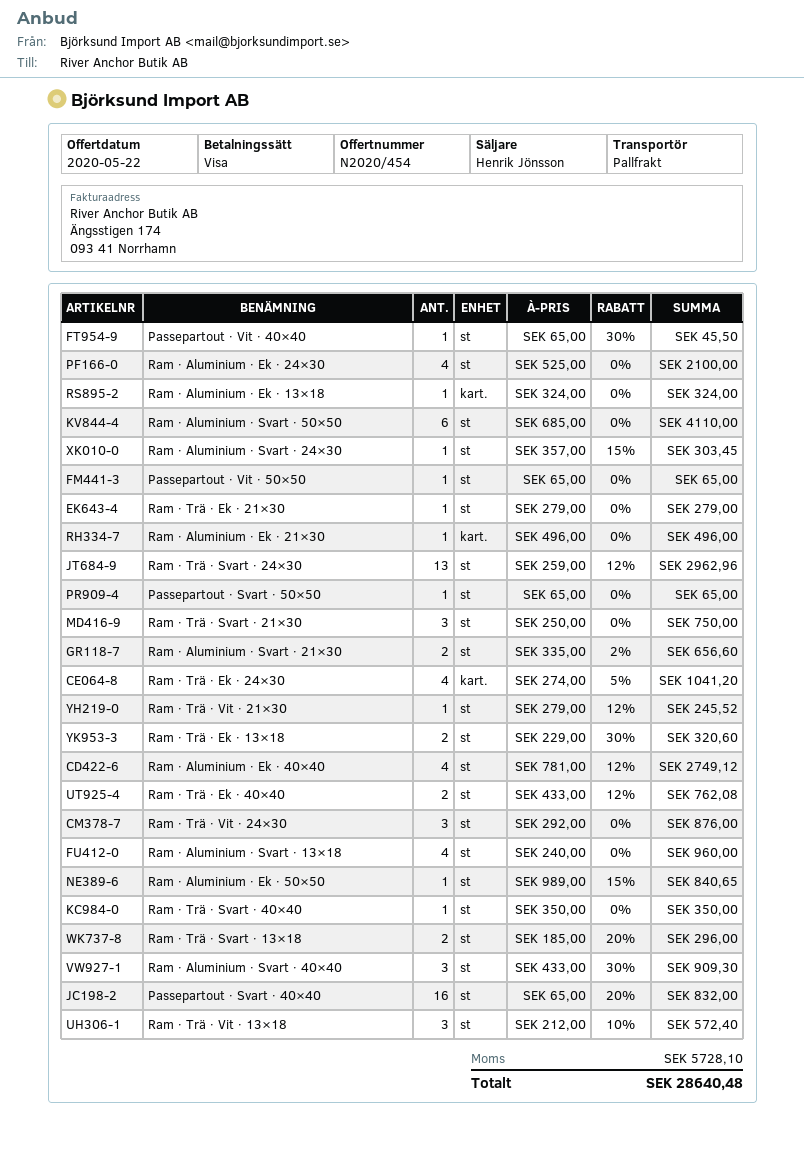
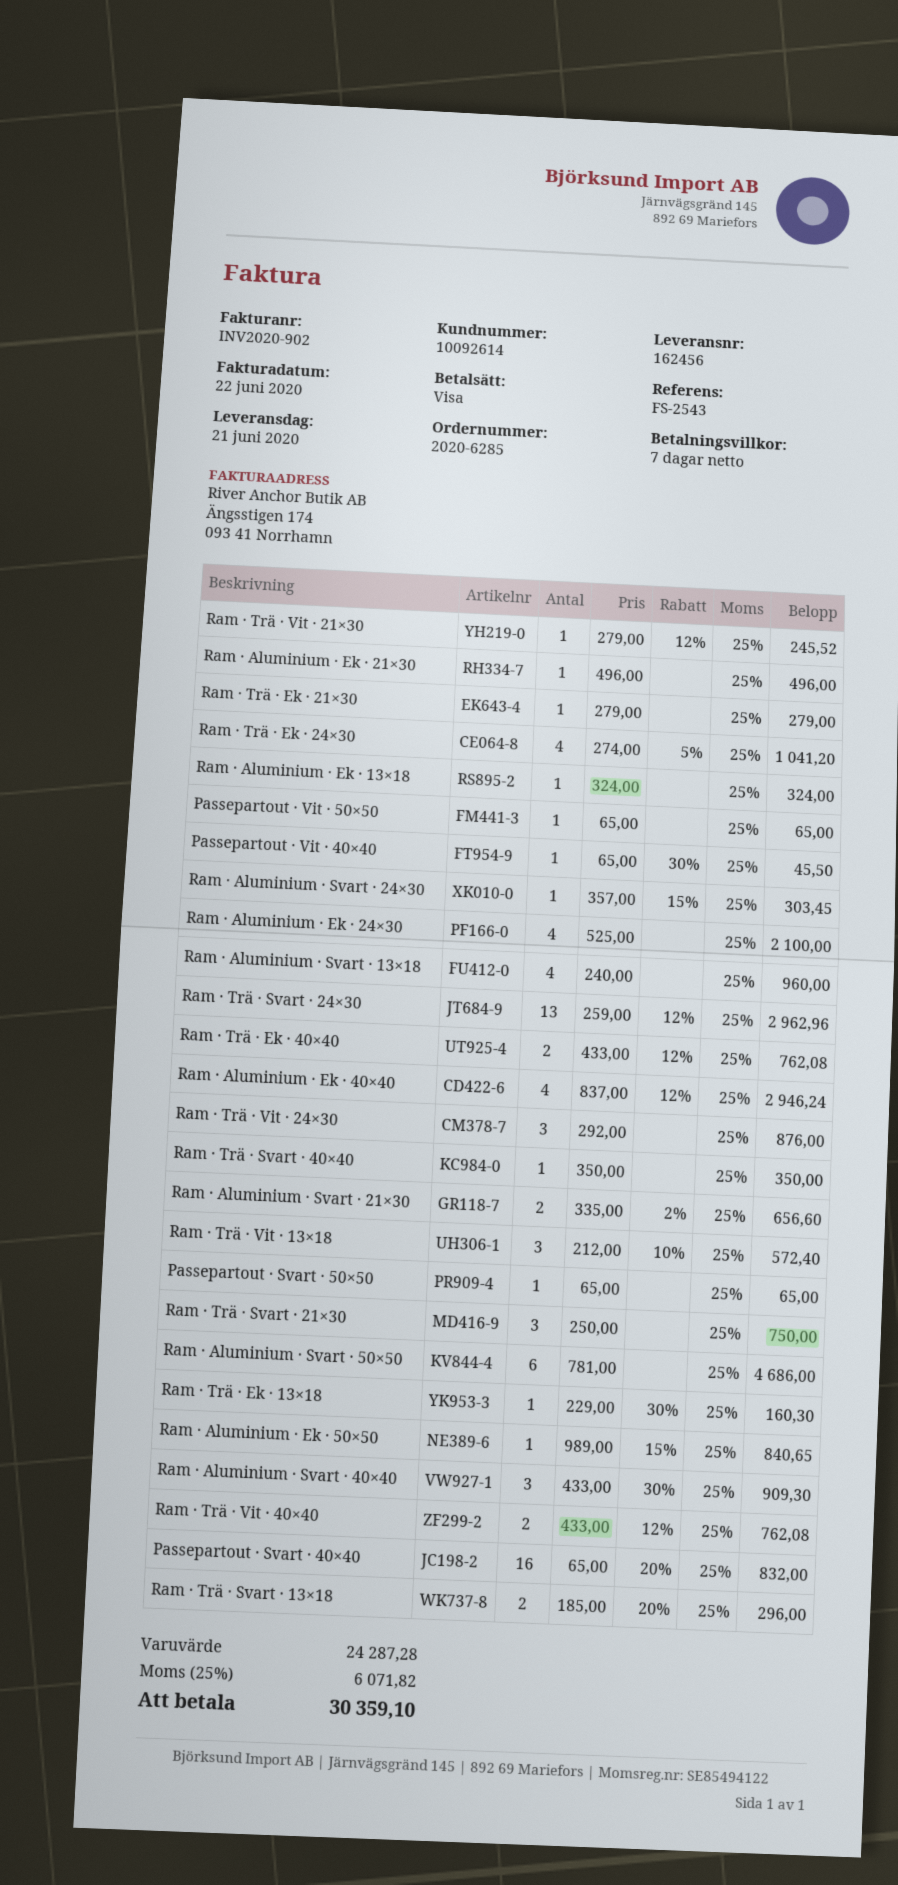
Ram · Aluminium · Svart · 50×50: 6 x 685.00 = 4110.00 -> 6 x 781.00 = 4686.00
Ram · Trä · Ek · 13×18: 2 x 229.00 - 30% = 320.60 -> 1 x 229.00 - 30% = 160.30
Ram · Aluminium · Ek · 40×40: 4 x 781.00 - 12% = 2749.12 -> 4 x 837.00 - 12% = 2946.24
Ram · Trä · Vit · 40×40: none -> 2 x 433.00 - 12% = 762.08
tax: 5728.10 -> 6071.82
total: 28640.48 -> 30359.10

